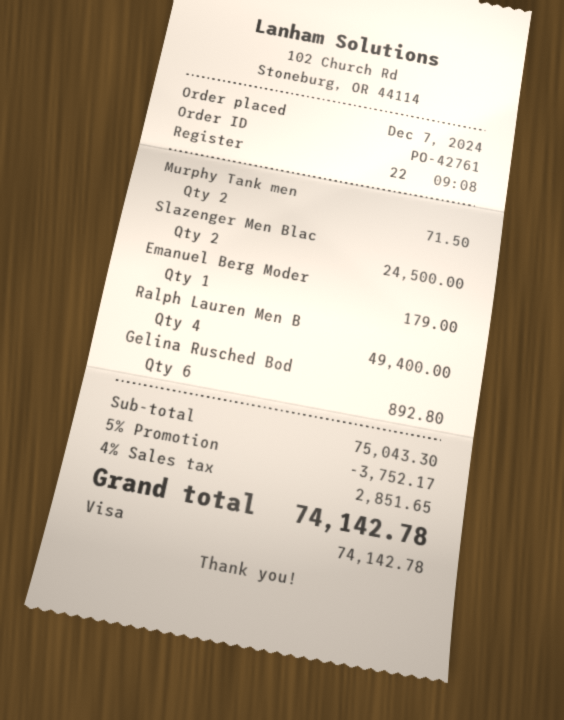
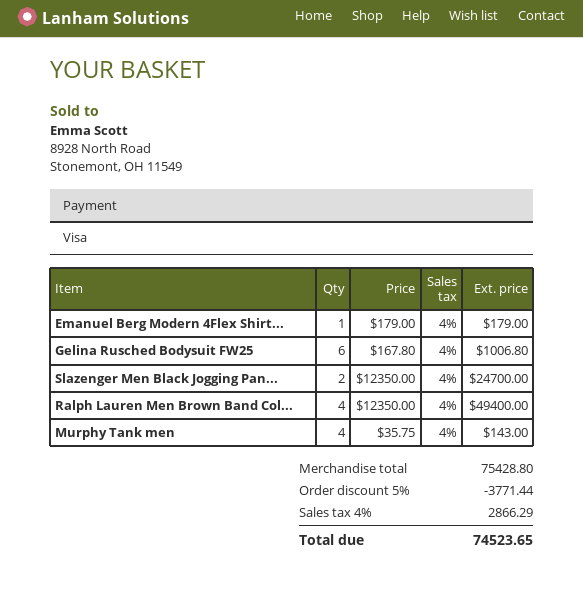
Murphy Tank men: 2 for 71.50 -> 4 for 143.00
Slazenger Men Blac: 2 for 24500.00 -> 2 for 24700.00
Gelina Rusched Bod: 6 for 892.80 -> 6 for 1006.80
subtotal: 75043.30 -> 75428.80
discount: 5% = 3752.17 -> 5% = 3771.44
tax: 4% = 2851.65 -> 4% = 2866.29
total: 74142.78 -> 74523.65

